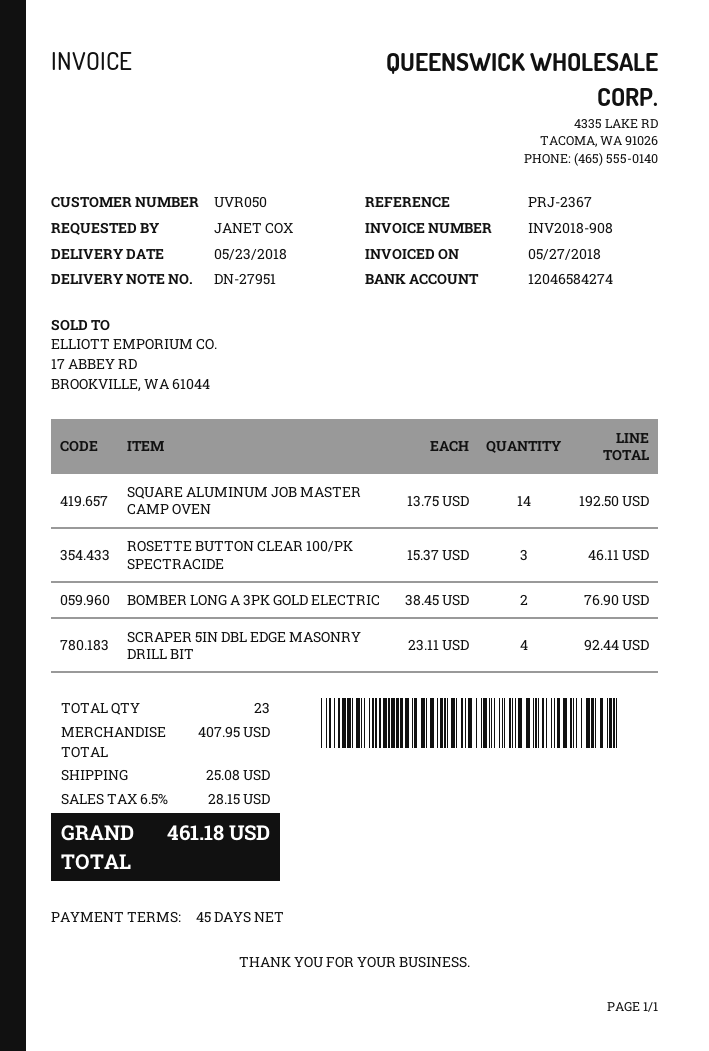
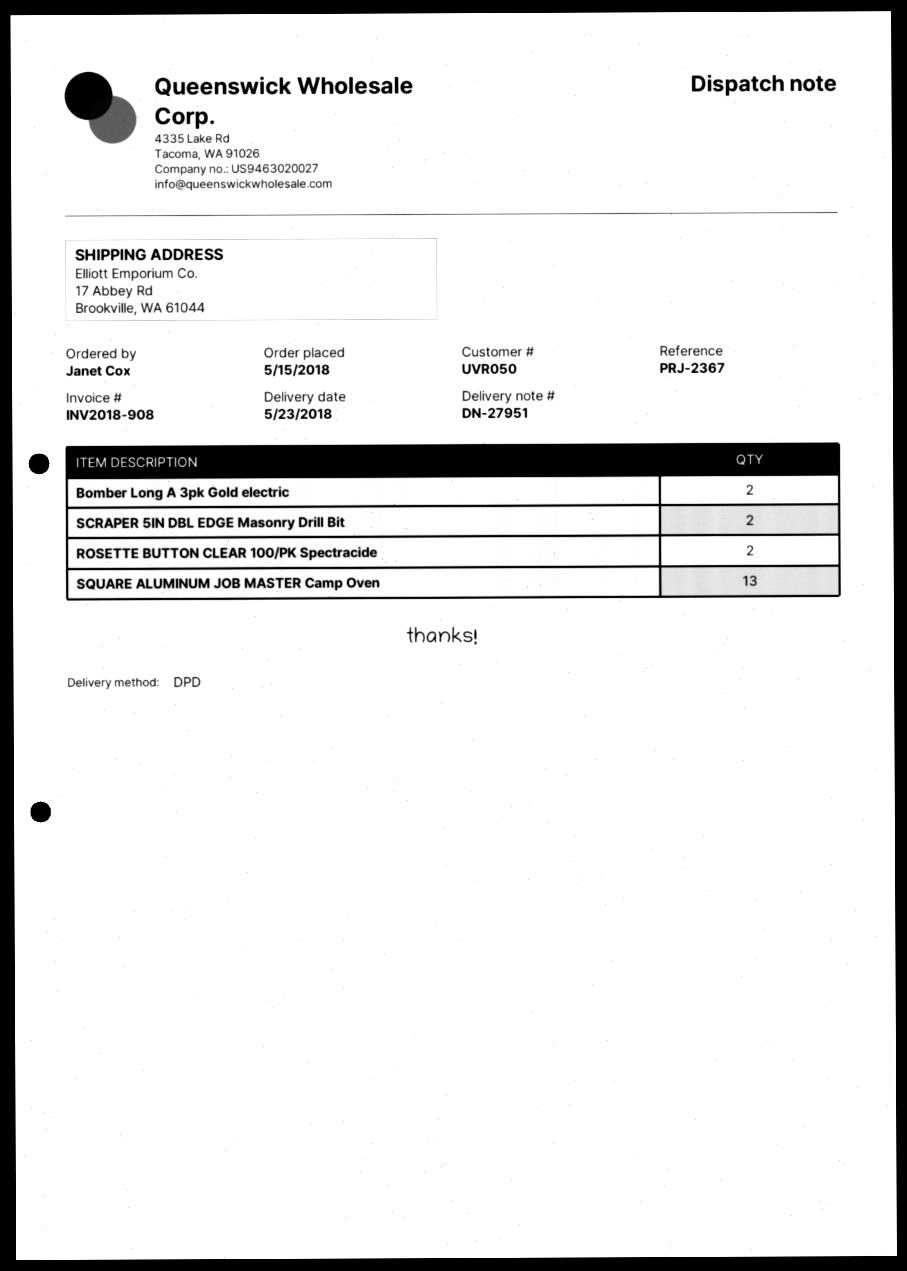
SQUARE ALUMINUM JOB MASTER CAMP OVEN: 14 -> 13
ROSETTE BUTTON CLEAR 100/PK SPECTRACIDE: 3 -> 2
SCRAPER 5IN DBL EDGE MASONRY DRILL BIT: 4 -> 2

